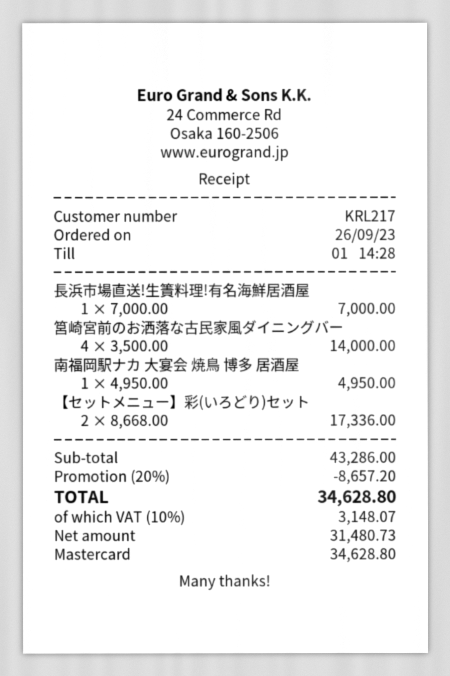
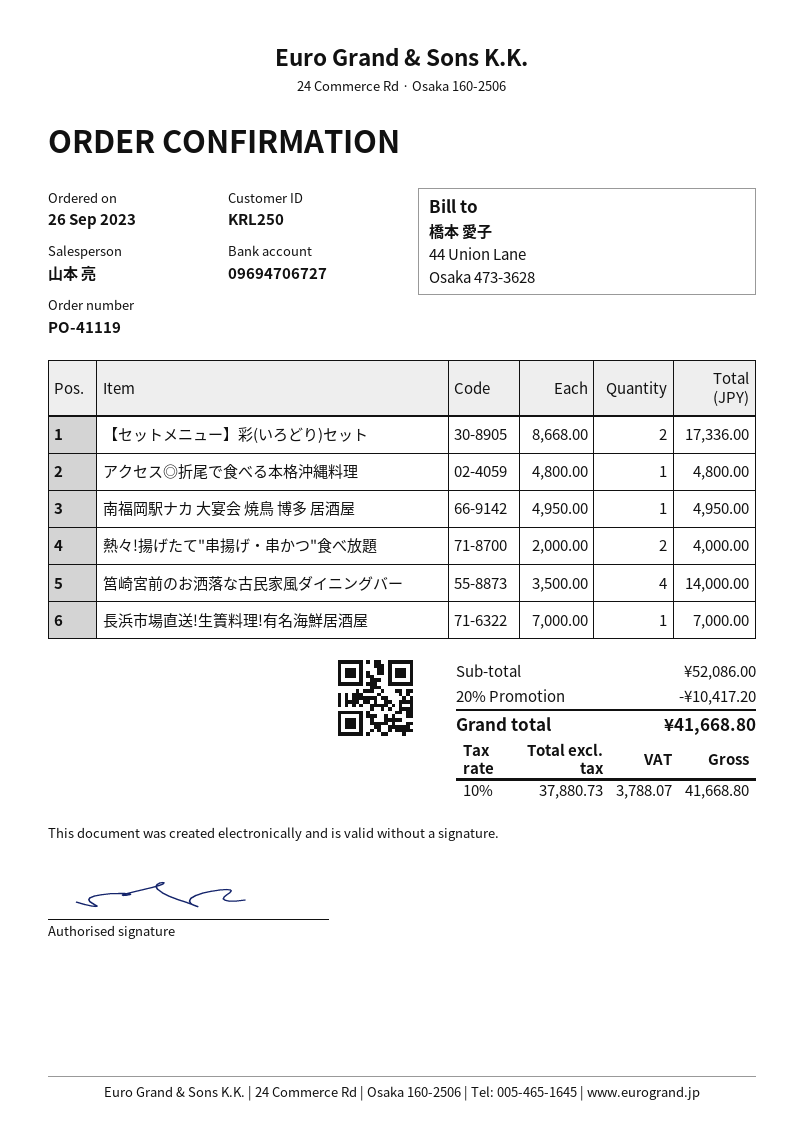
customer number: KRL217 -> KRL250
アクセス◎折尾で食べる本格沖縄料理: none -> 1 x 4800.00 = 4800.00
熱々!揚げたて"串揚げ・串かつ"食べ放題: none -> 2 x 2000.00 = 4000.00
subtotal: 43286.00 -> 52086.00
discount: 20% = 8657.20 -> 20% = 10417.20
net: 31480.73 -> 37880.73
tax: 10% = 3148.07 -> 10% = 3788.07
total: 34628.80 -> 41668.80

